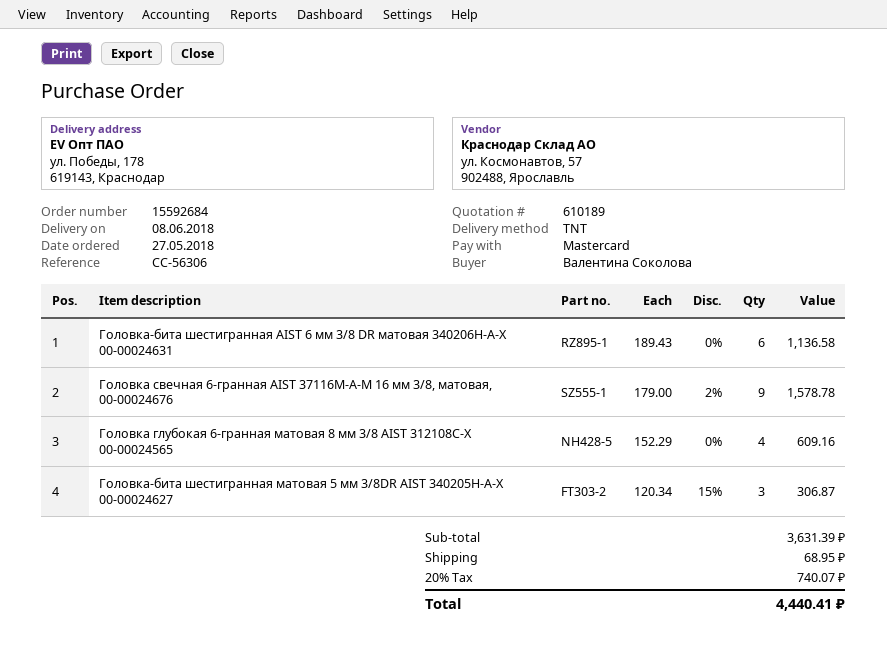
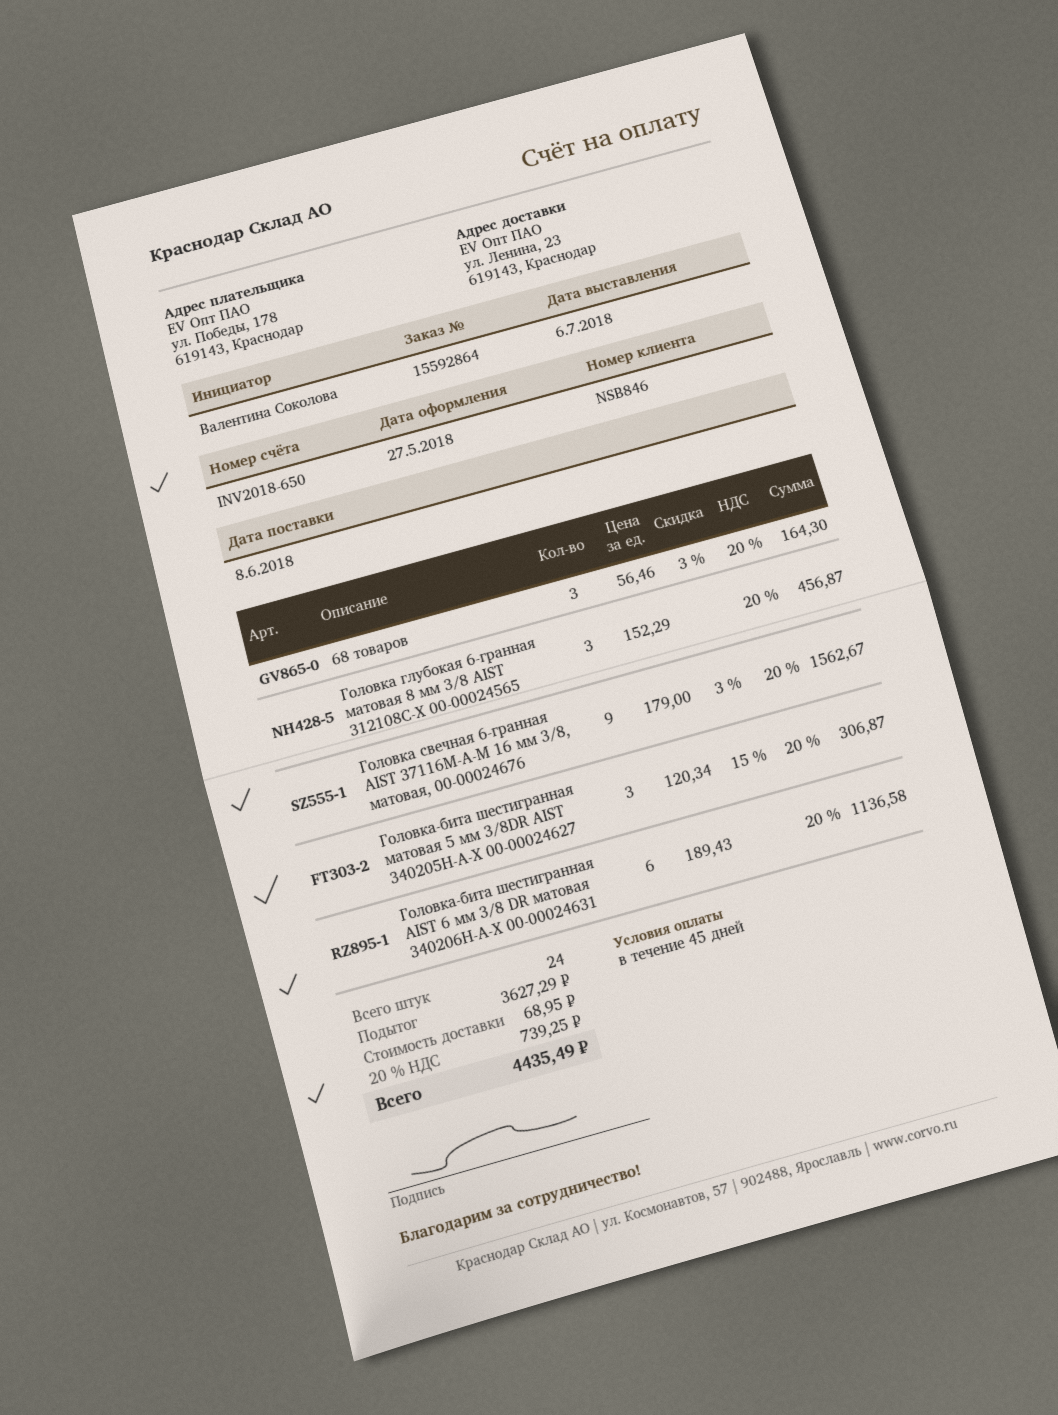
order number: 15592684 -> 15592864
ship to: ул. Победы, 178, 619143, Краснодар -> ул. Ленина, 23, 619143, Краснодар
Головка свечная 6-гранная AIST 37116M-A-M 16 мм 3/8, матовая, 00-00024676: 9 x 179.00 - 2% = 1578.78 -> 9 x 179.00 - 3% = 1562.67
Головка глубокая 6-гранная матовая 8 мм 3/8 AIST 312108C-X 00-00024565: 4 x 152.29 = 609.16 -> 3 x 152.29 = 456.87
68 товаров: none -> 3 x 56.46 - 3% = 164.30
subtotal: 3631.39 -> 3627.29
tax: 20% = 740.07 -> 20% = 739.25
total: 4440.41 -> 4435.49

